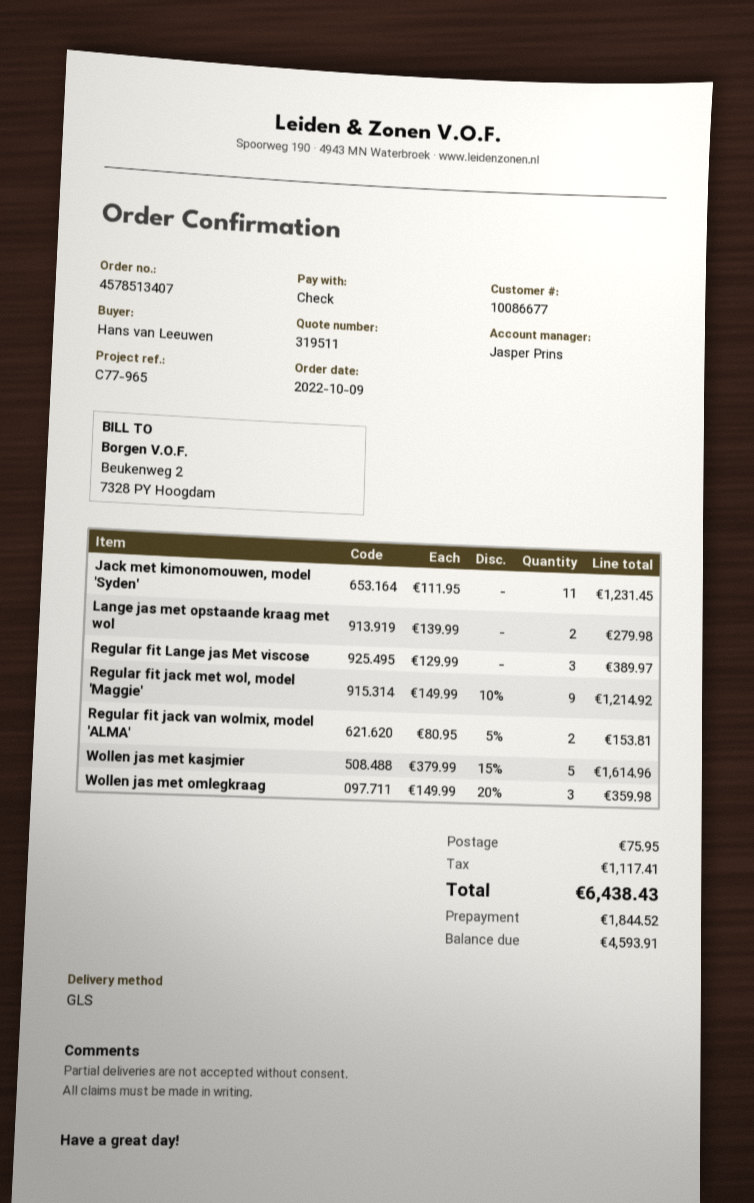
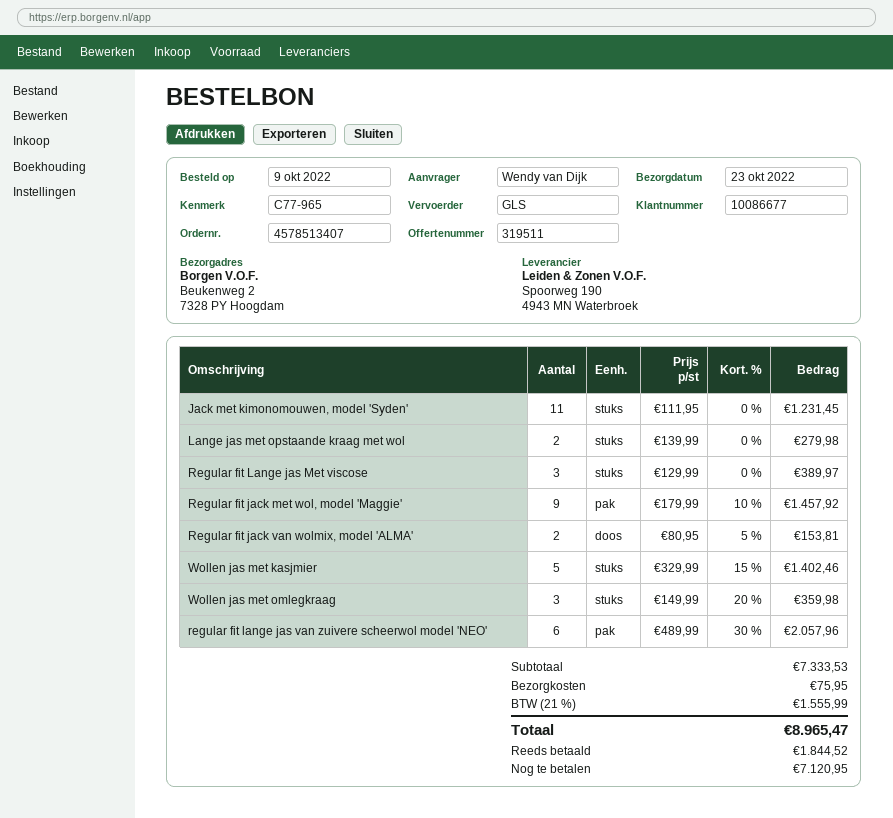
ordered by: Hans van Leeuwen -> Wendy van Dijk
Regular fit jack met wol, model 'Maggie': 9 x 149.99 - 10% = 1214.92 -> 9 x 179.99 - 10% = 1457.92
Wollen jas met kasjmier: 5 x 379.99 - 15% = 1614.96 -> 5 x 329.99 - 15% = 1402.46
regular fit lange jas van zuivere scheerwol model 'NEO': none -> 6 x 489.99 - 30% = 2057.96
tax: 1117.41 -> 1555.99
total: 6438.43 -> 8965.47
balance: 4593.91 -> 7120.95

